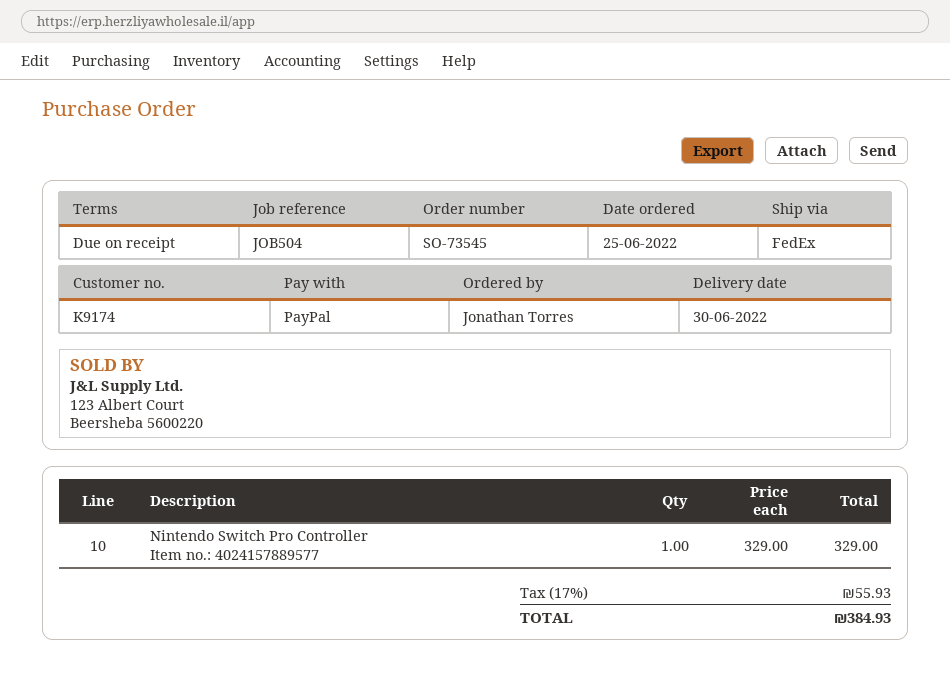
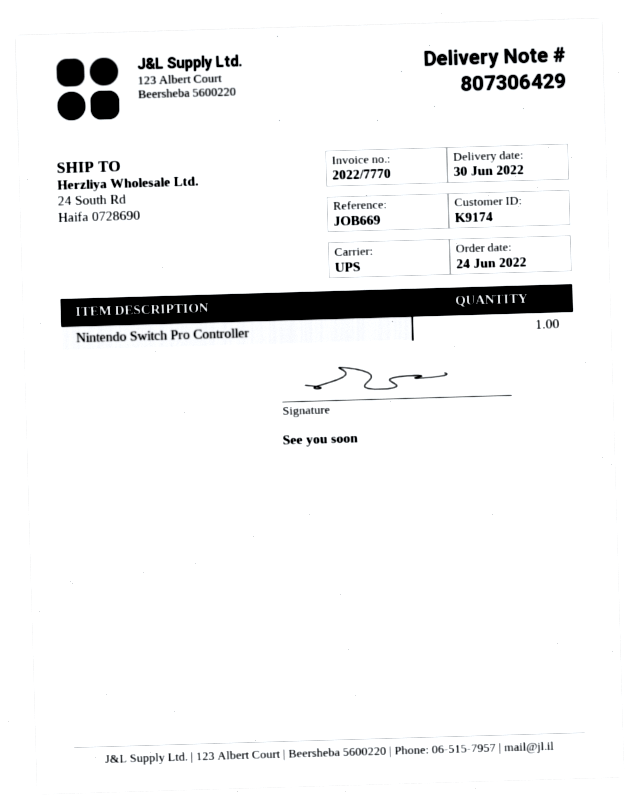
order date: 2022-06-25 -> 2022-06-24
reference: JOB504 -> JOB669
shipping method: FedEx -> UPS

